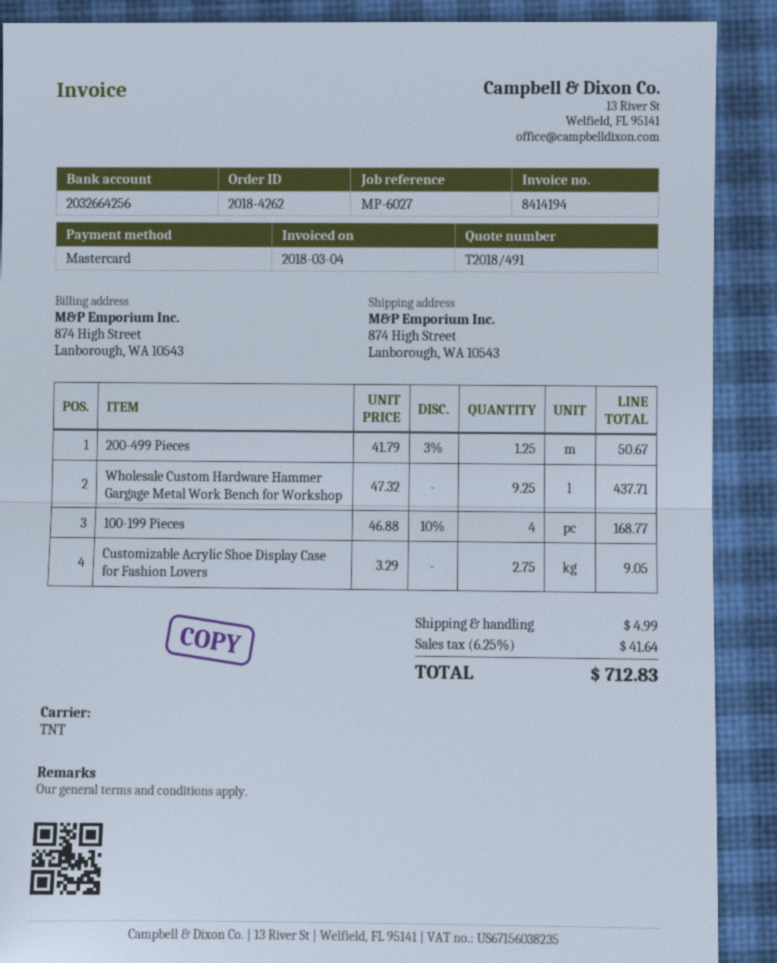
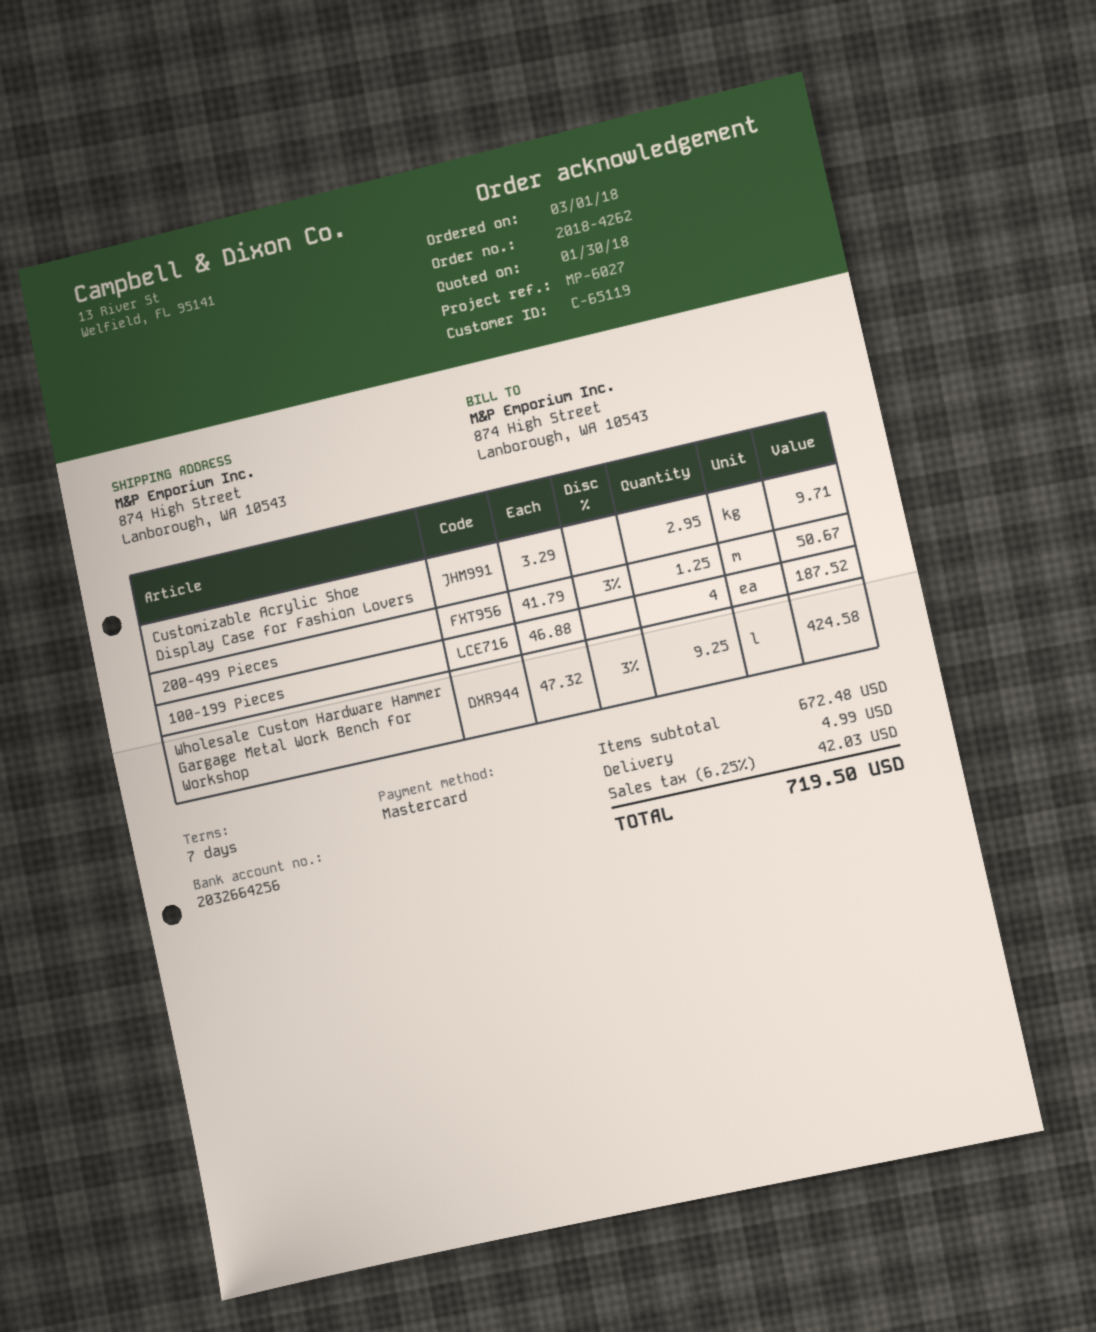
Wholesale Custom Hardware Hammer Gargage Metal Work Bench for Workshop: 9.25 x 47.32 = 437.71 -> 9.25 x 47.32 - 3% = 424.58
100-199 Pieces: 4 x 46.88 - 10% = 168.77 -> 4 x 46.88 = 187.52
Customizable Acrylic Shoe Display Case for Fashion Lovers: 2.75 x 3.29 = 9.05 -> 2.95 x 3.29 = 9.71
tax: 6.25% = 41.64 -> 6.25% = 42.03
total: 712.83 -> 719.50

